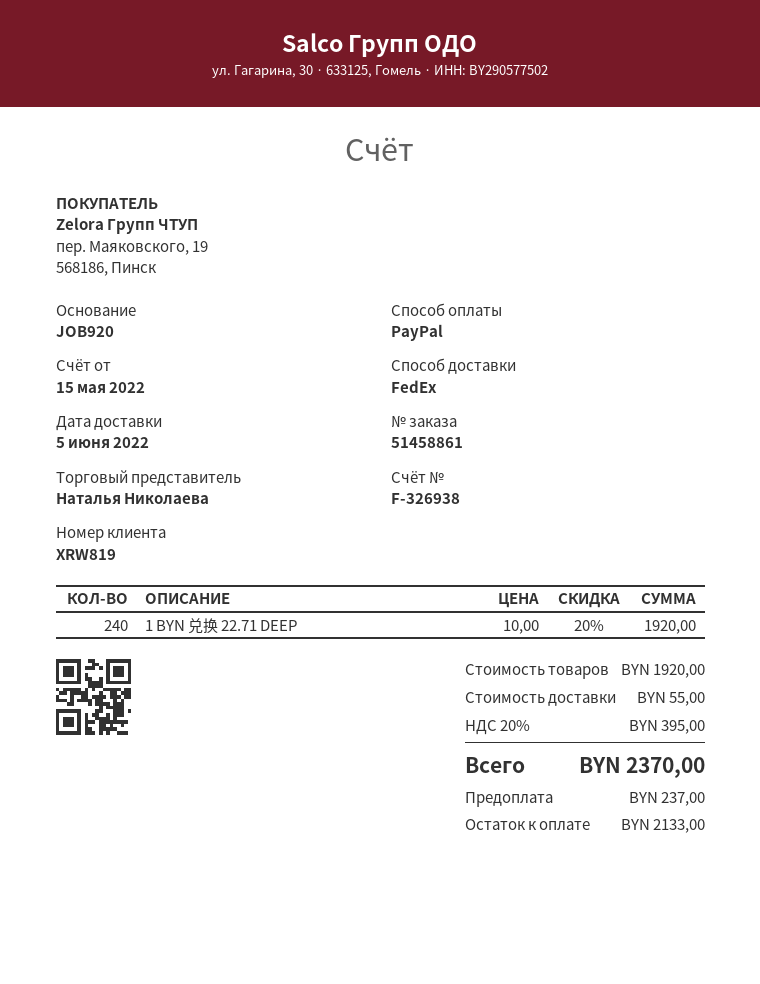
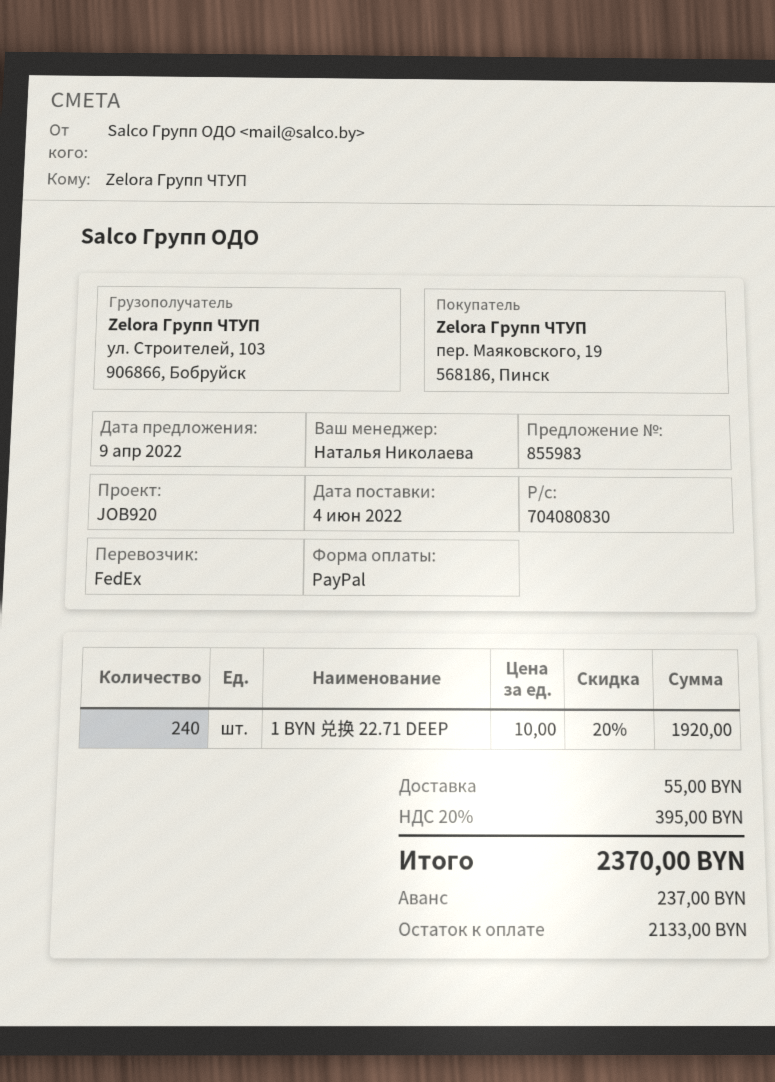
delivery date: 2022-06-05 -> 2022-06-04

